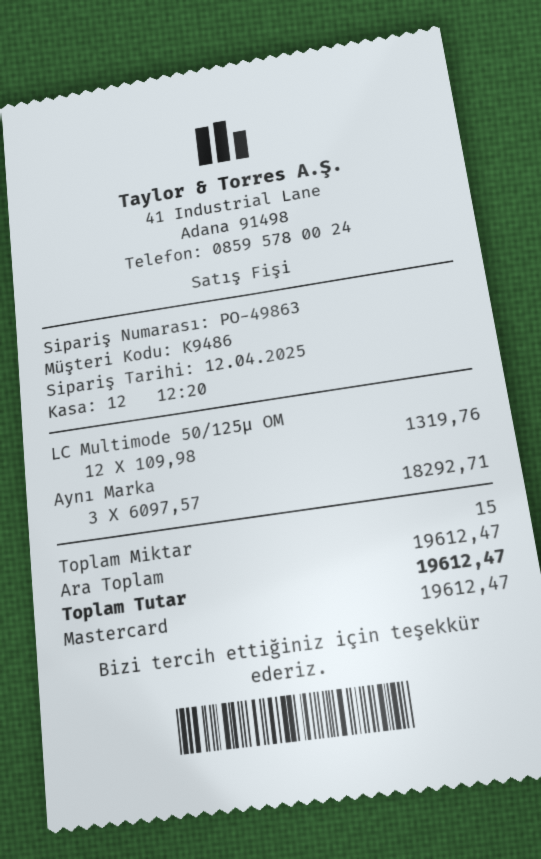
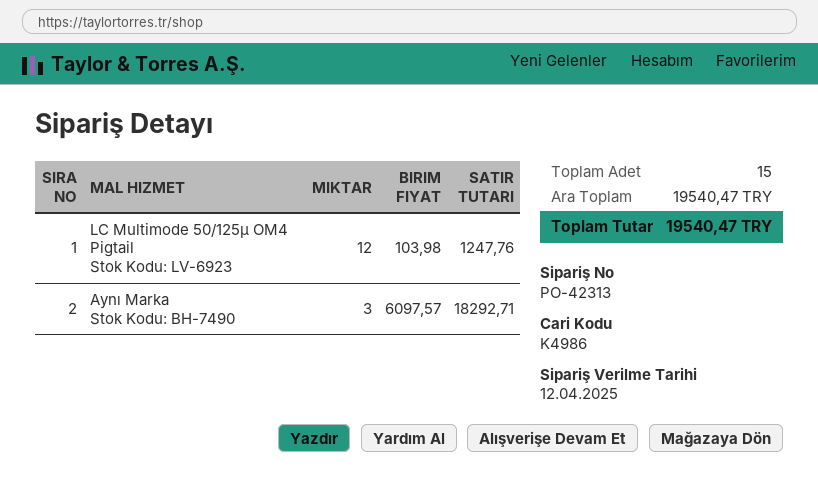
order number: PO-49863 -> PO-42313
customer number: K9486 -> K4986
LC Multimode 50/125µ OM: 12 x 109.98 = 1319.76 -> 12 x 103.98 = 1247.76
subtotal: 19612.47 -> 19540.47
total: 19612.47 -> 19540.47

